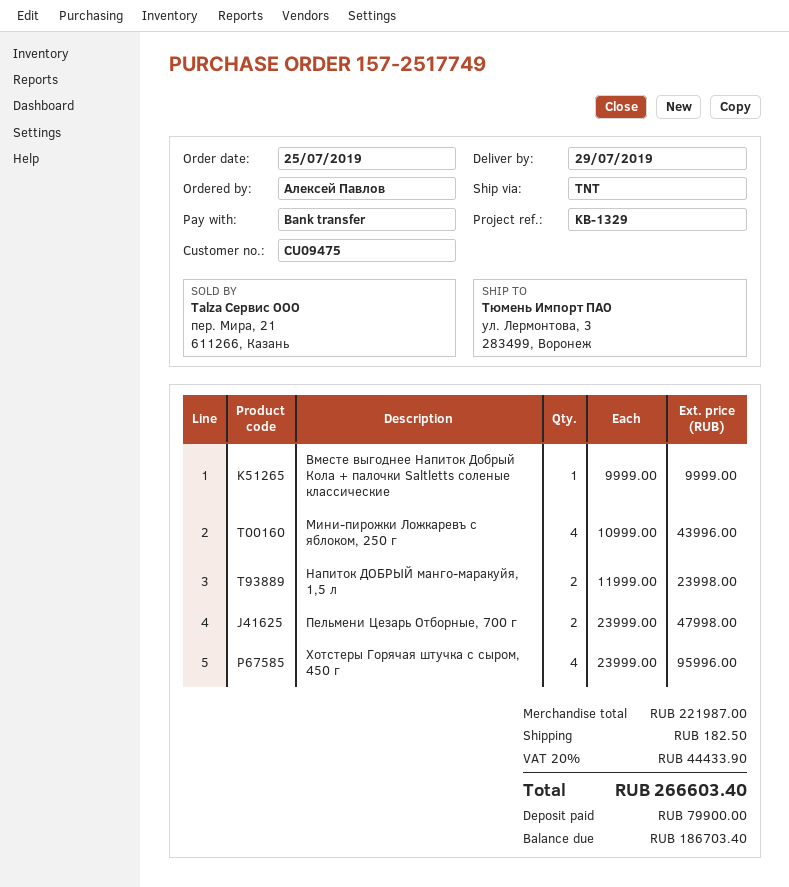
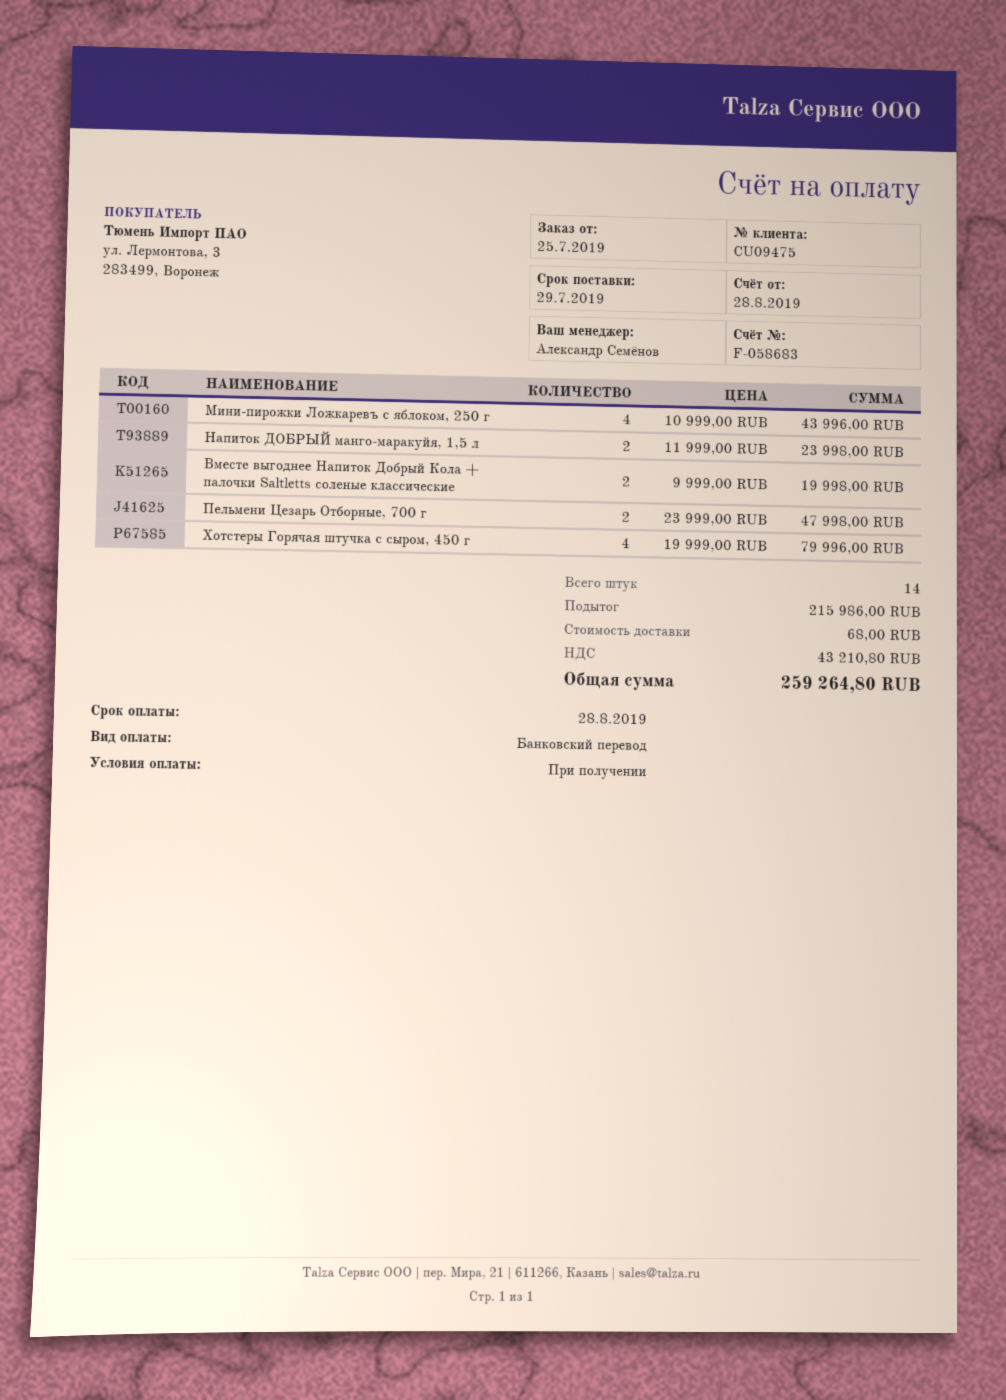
Вместе выгоднее Напиток Добрый Кола + палочки Saltletts соленые классические: 1 x 9999.00 = 9999.00 -> 2 x 9999.00 = 19998.00
Хотстеры Горячая штучка с сыром, 450 г: 4 x 23999.00 = 95996.00 -> 4 x 19999.00 = 79996.00
subtotal: 221987.00 -> 215986.00
shipping: 182.50 -> 68.00
tax: 44433.90 -> 43210.80
total: 266603.40 -> 259264.80

